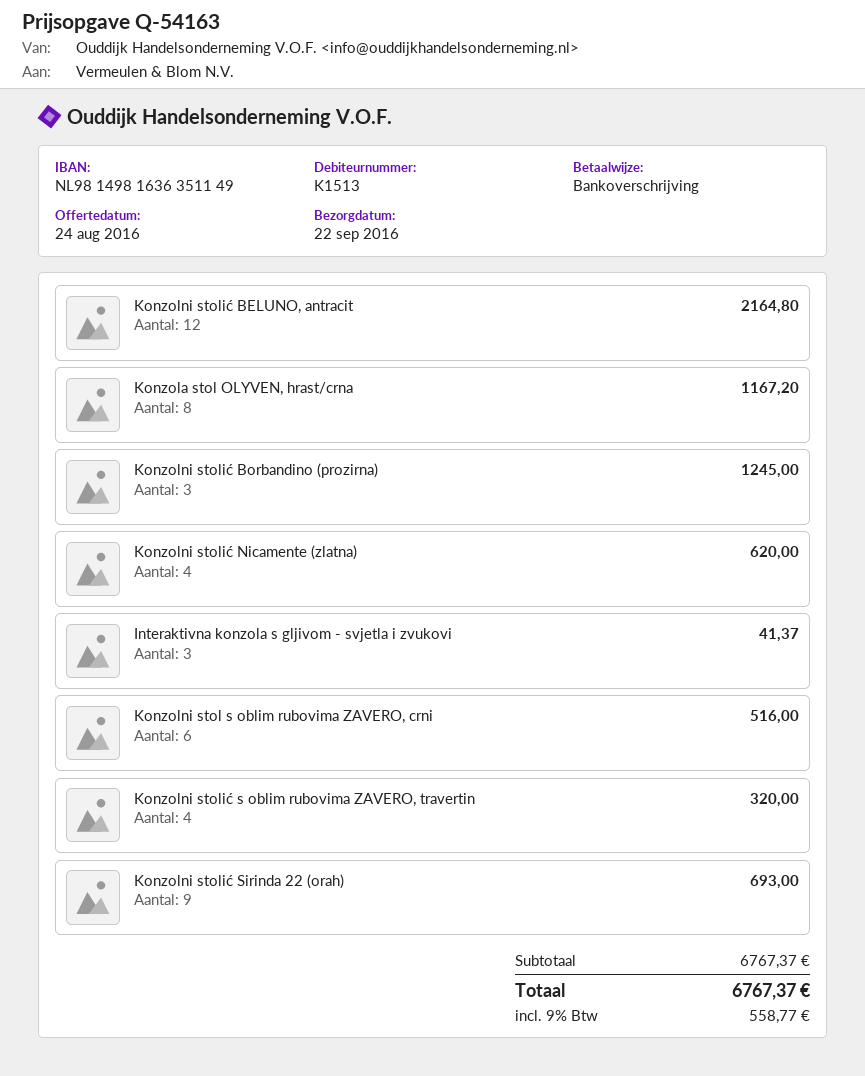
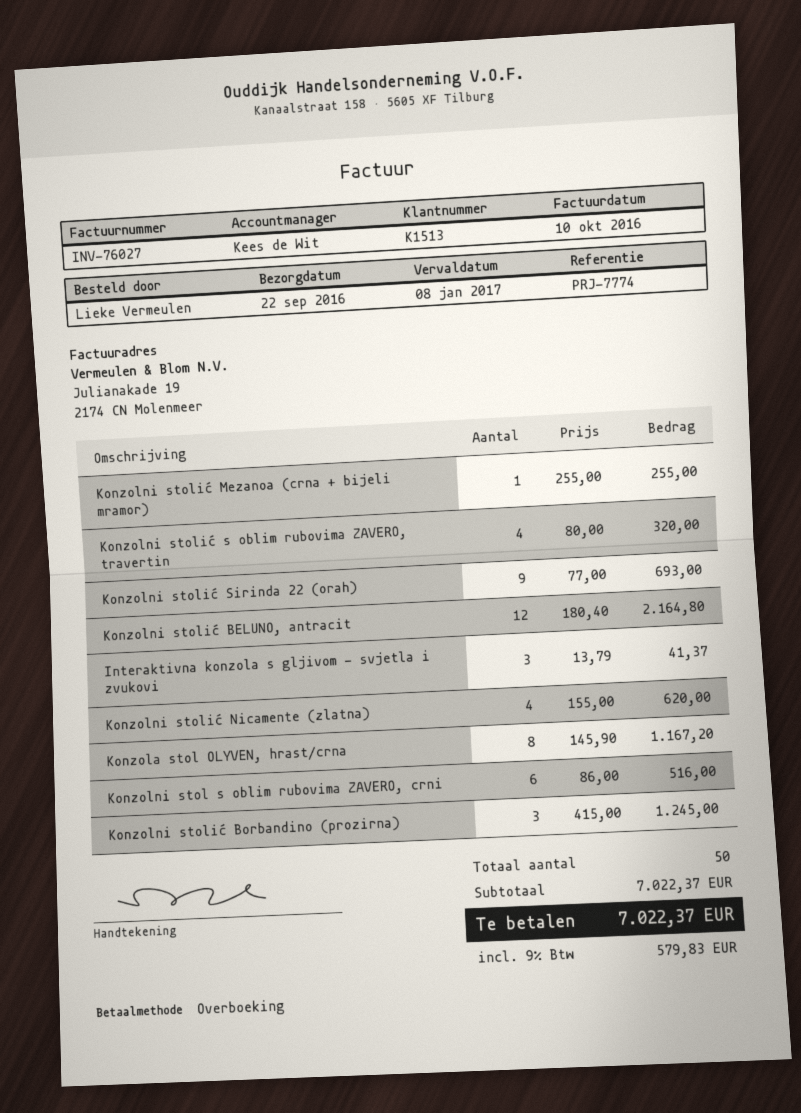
Konzolni stolić Mezanoa (crna + bijeli mramor): none -> 1 for 255.00
subtotal: 6767.37 -> 7022.37
tax: 9% = 558.77 -> 9% = 579.83
total: 6767.37 -> 7022.37

